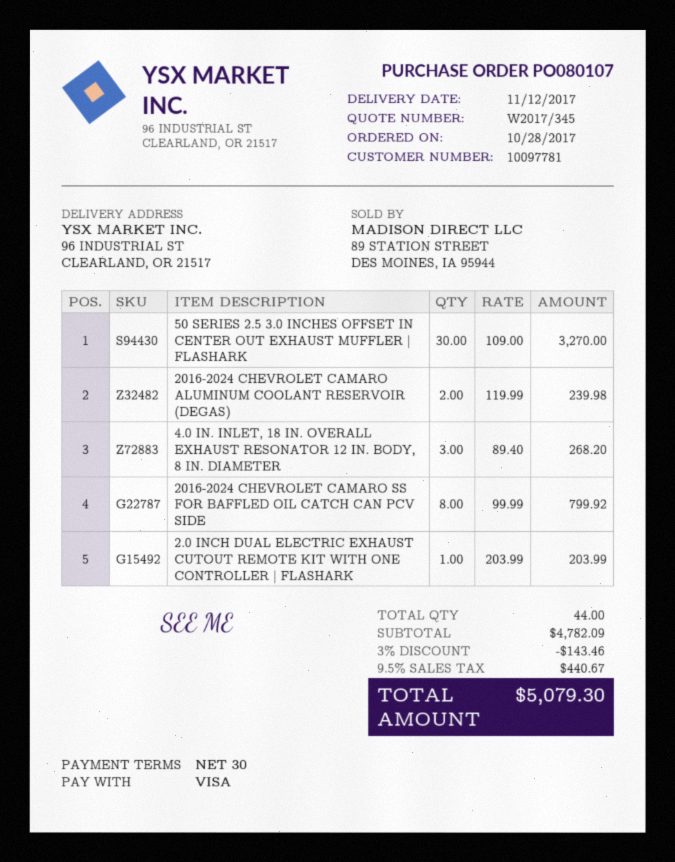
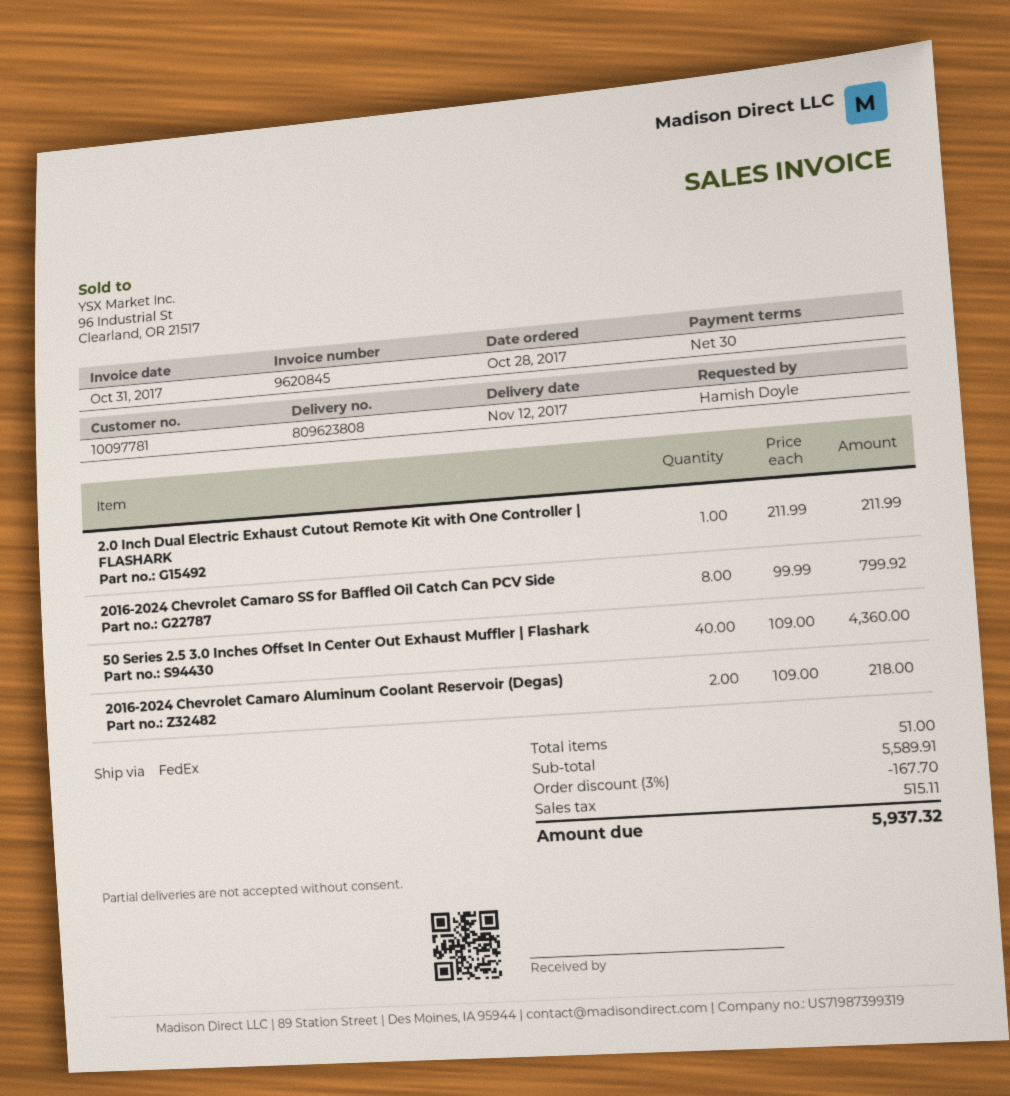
50 SERIES 2.5 3.0 INCHES OFFSET IN CENTER OUT EXHAUST MUFFLER | FLASHARK: 30 x 109.00 = 3270.00 -> 40 x 109.00 = 4360.00
2016-2024 CHEVROLET CAMARO ALUMINUM COOLANT RESERVOIR (DEGAS): 2 x 119.99 = 239.98 -> 2 x 109.00 = 218.00
4.0 IN. INLET, 18 IN. OVERALL EXHAUST RESONATOR 12 IN. BODY, 8 IN. DIAMETER: 3 x 89.40 = 268.20 -> none
2.0 INCH DUAL ELECTRIC EXHAUST CUTOUT REMOTE KIT WITH ONE CONTROLLER | FLASHARK: 1 x 203.99 = 203.99 -> 1 x 211.99 = 211.99
total quantity: 44 -> 51
subtotal: 4782.09 -> 5589.91
discount: 3% = 143.46 -> 3% = 167.70
tax: 440.67 -> 515.11
total: 5079.30 -> 5937.32

